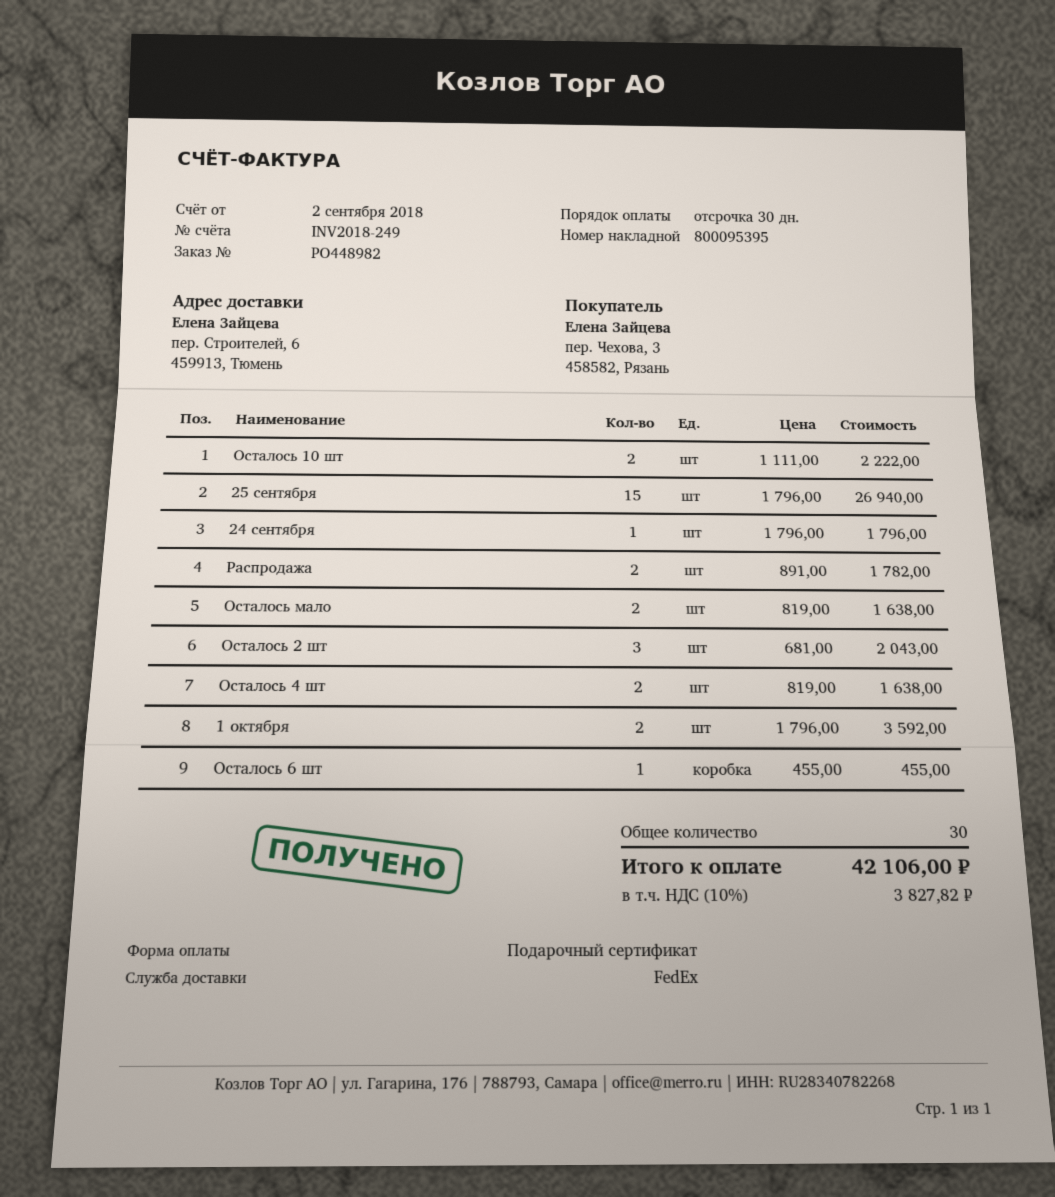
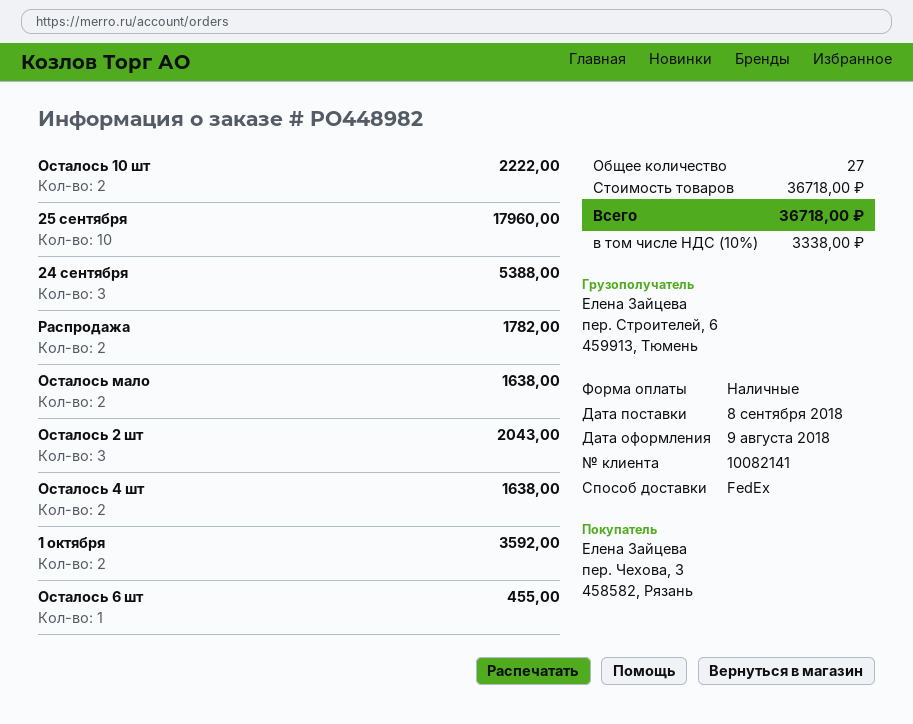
payment method: gift card -> cash
25 сентября: 15 for 26940.00 -> 10 for 17960.00
24 сентября: 1 for 1796.00 -> 3 for 5388.00
total quantity: 30 -> 27
tax: 10% = 3827.82 -> 10% = 3338.00
total: 42106.00 -> 36718.00

